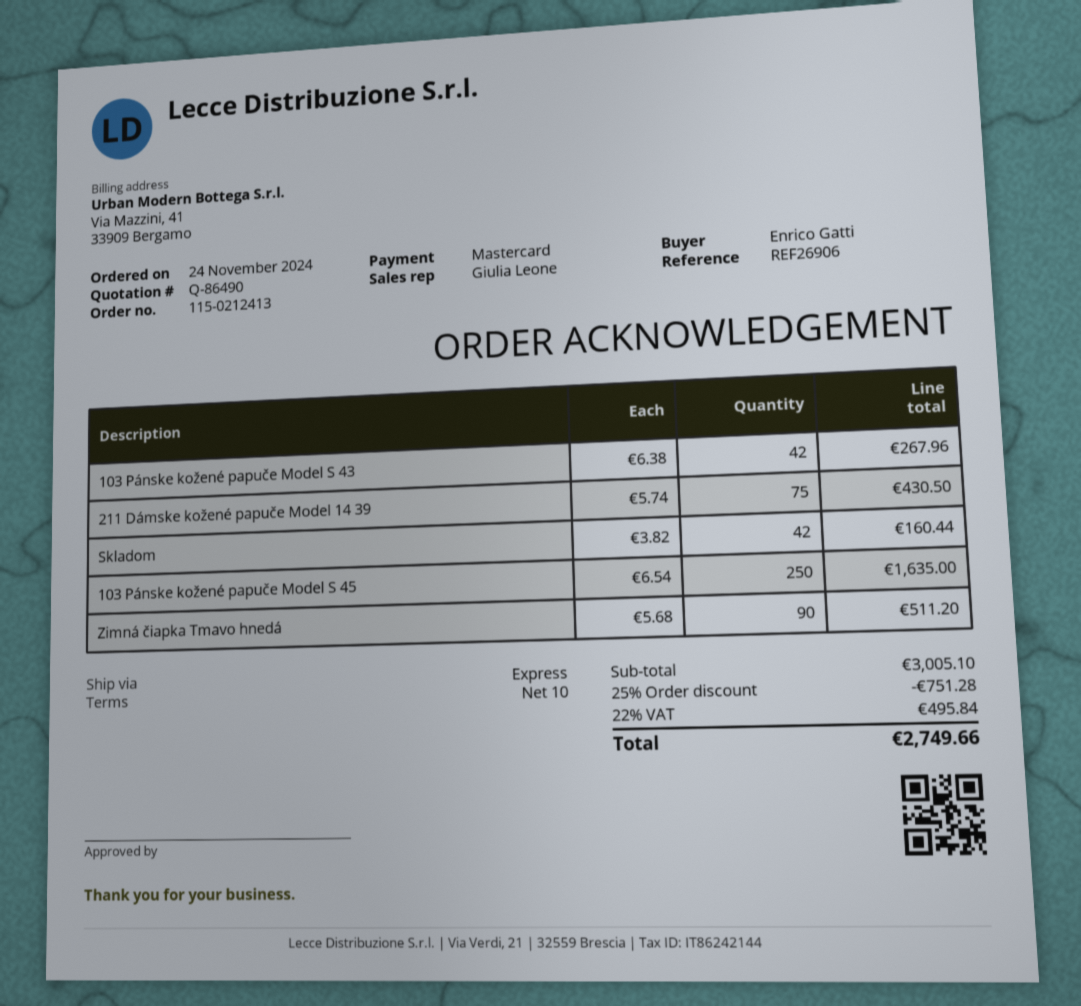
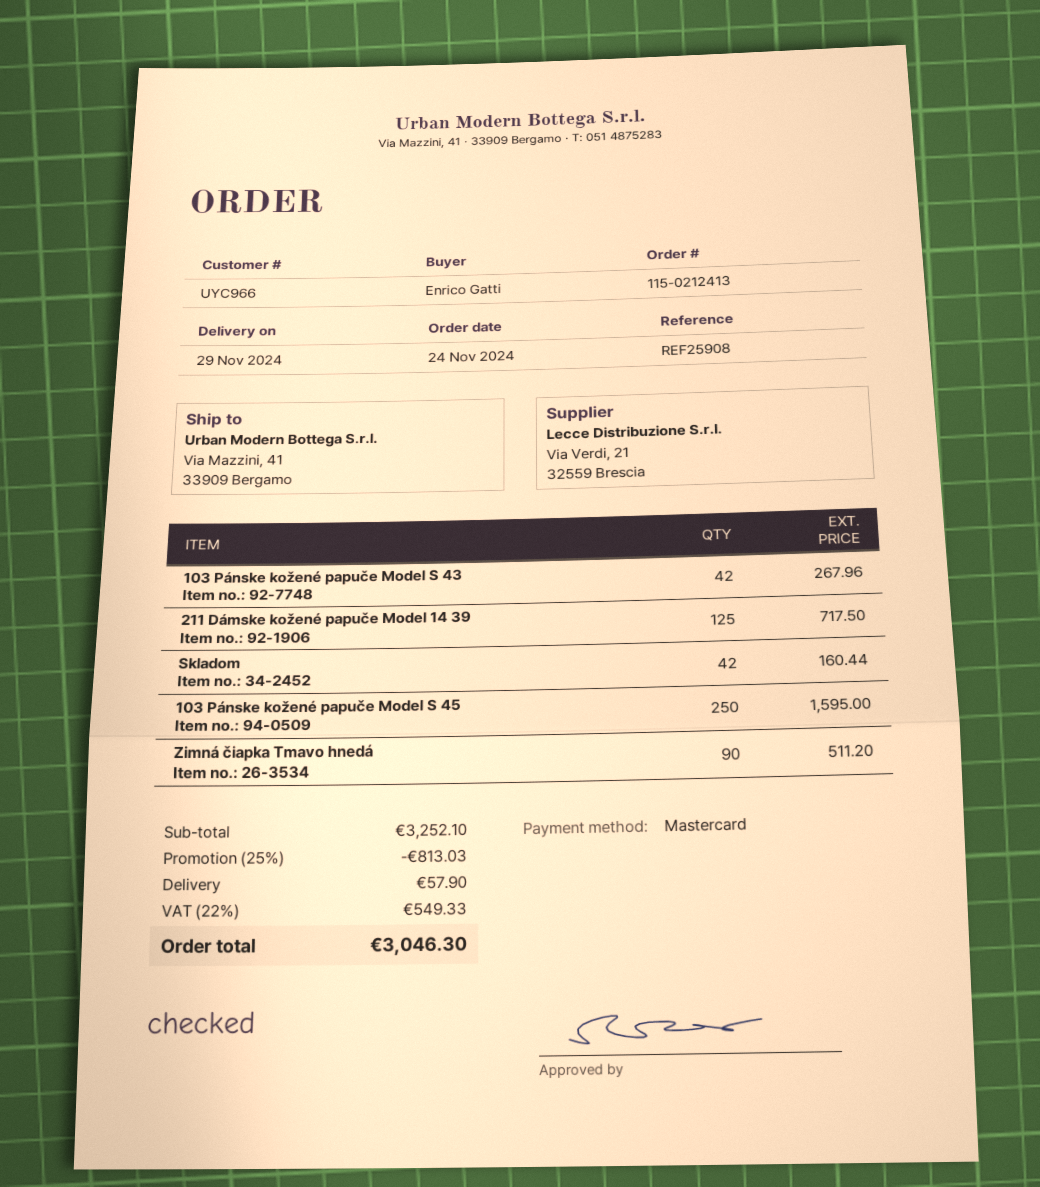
reference: REF26906 -> REF25908
211 Dámske kožené papuče Model 14 39: 75 for 430.50 -> 125 for 717.50
103 Pánske kožené papuče Model S 45: 250 for 1635.00 -> 250 for 1595.00
subtotal: 3005.10 -> 3252.10
discount: 25% = 751.28 -> 25% = 813.03
shipping: none -> 57.90
tax: 22% = 495.84 -> 22% = 549.33
total: 2749.66 -> 3046.30

